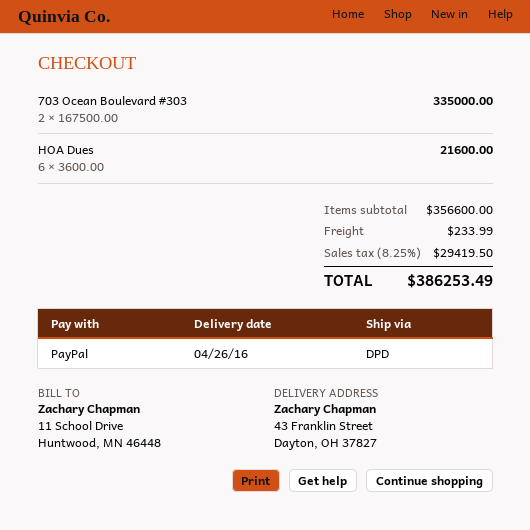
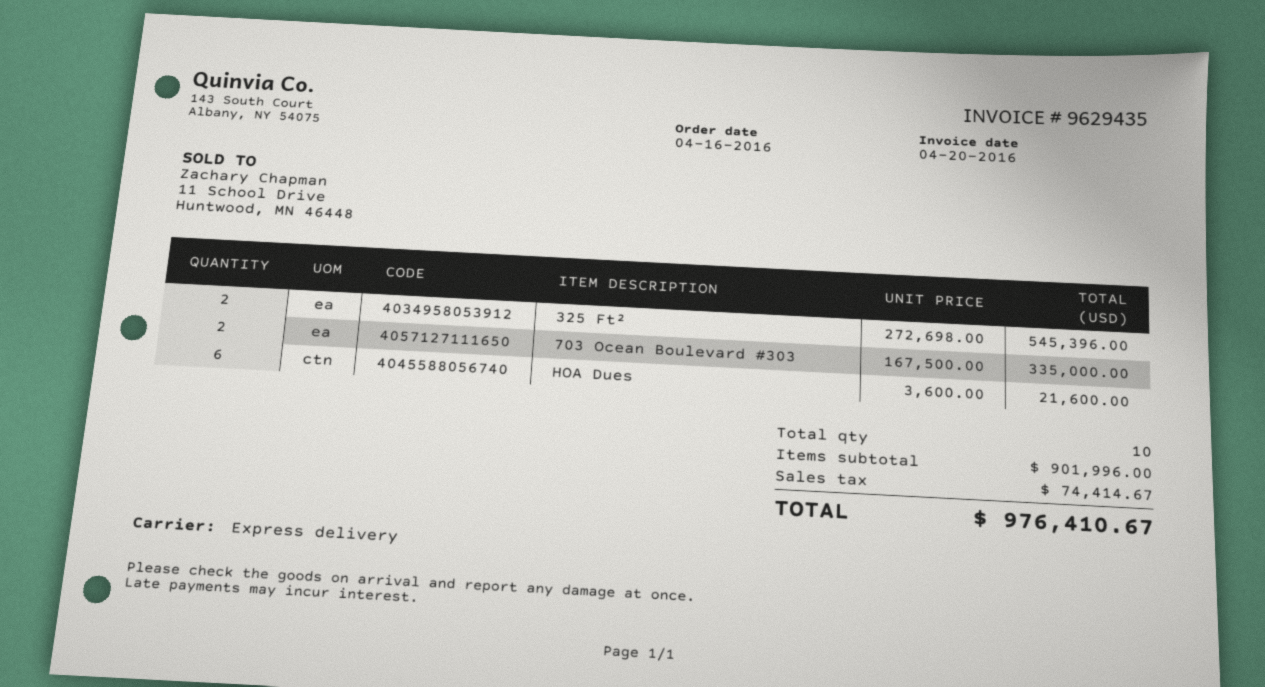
shipping method: DPD -> express
325 Ft²: none -> 2 x 272698.00 = 545396.00
subtotal: 356600.00 -> 901996.00
shipping: 233.99 -> none
tax: 29419.50 -> 74414.67
total: 386253.49 -> 976410.67

